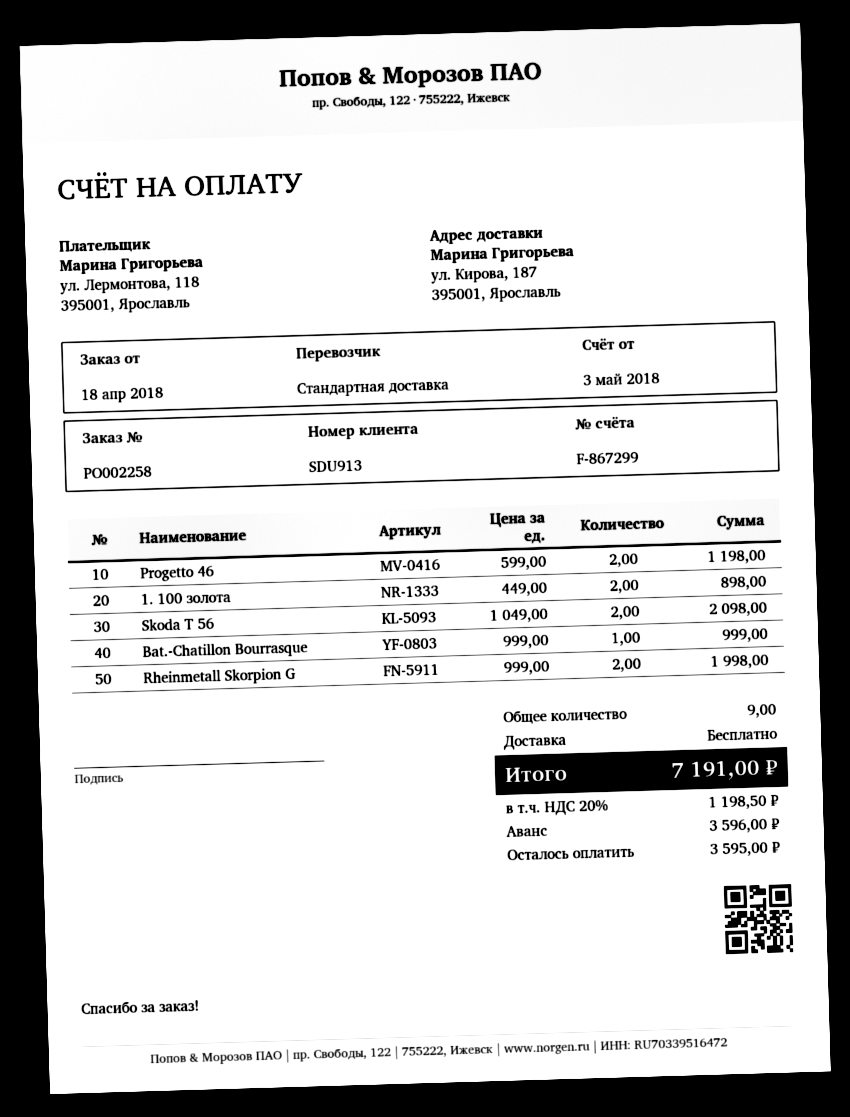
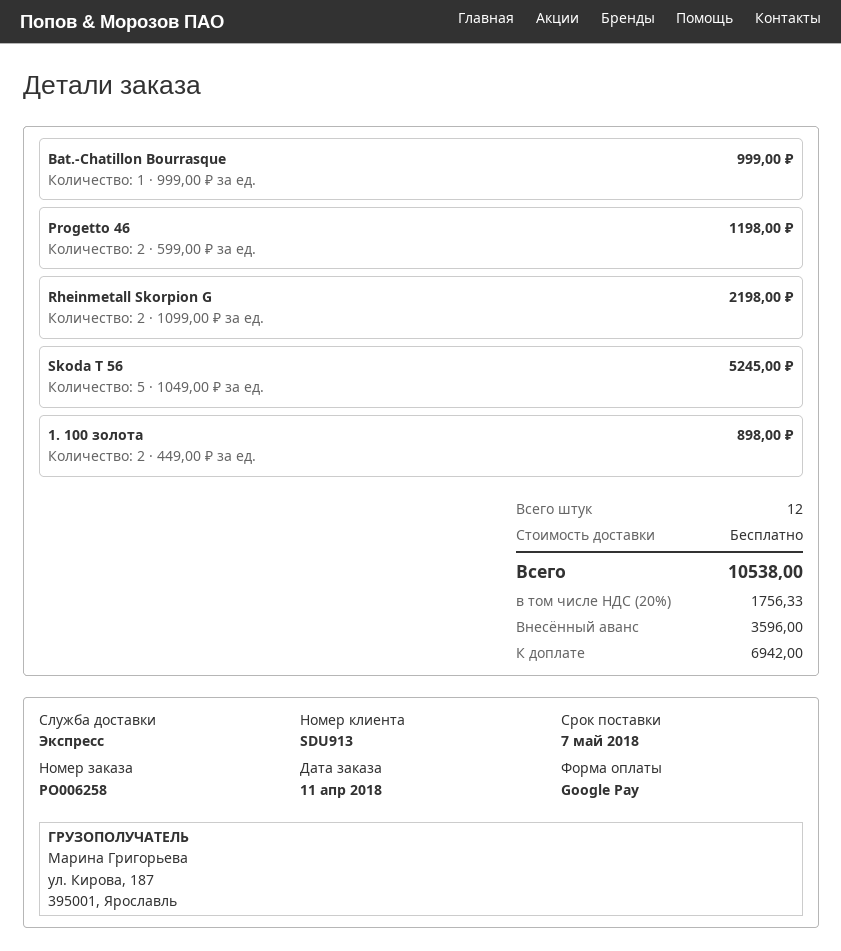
order number: PO002258 -> PO006258
order date: 2018-04-18 -> 2018-04-11
shipping method: standard -> express
Skoda T 56: 2 x 1049.00 = 2098.00 -> 5 x 1049.00 = 5245.00
Rheinmetall Skorpion G: 2 x 999.00 = 1998.00 -> 2 x 1099.00 = 2198.00
total quantity: 9 -> 12
tax: 20% = 1198.50 -> 20% = 1756.33
total: 7191.00 -> 10538.00
balance: 3595.00 -> 6942.00

